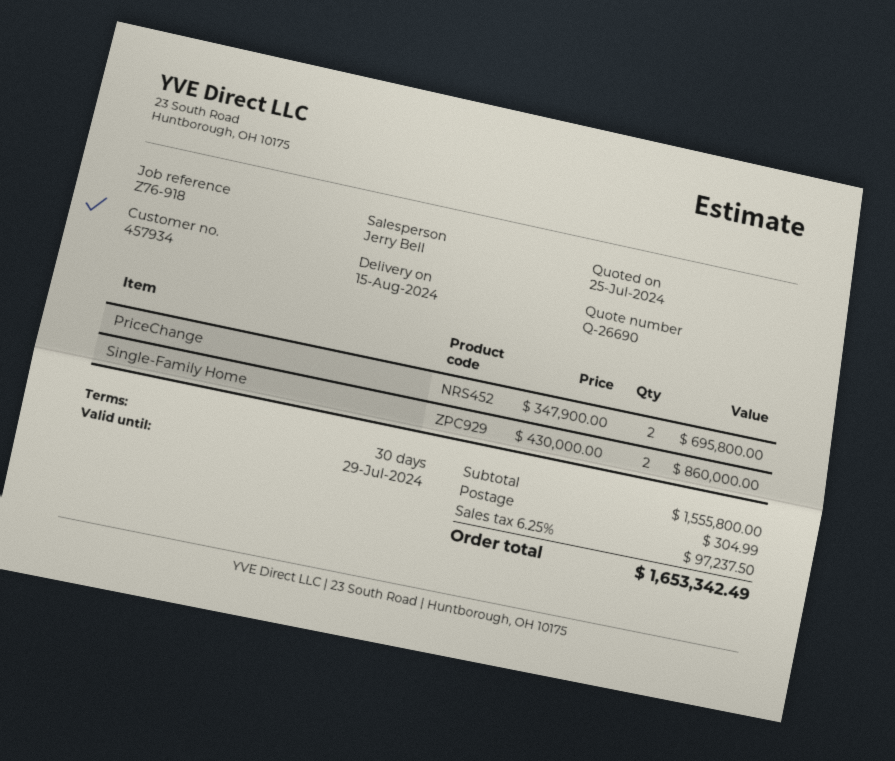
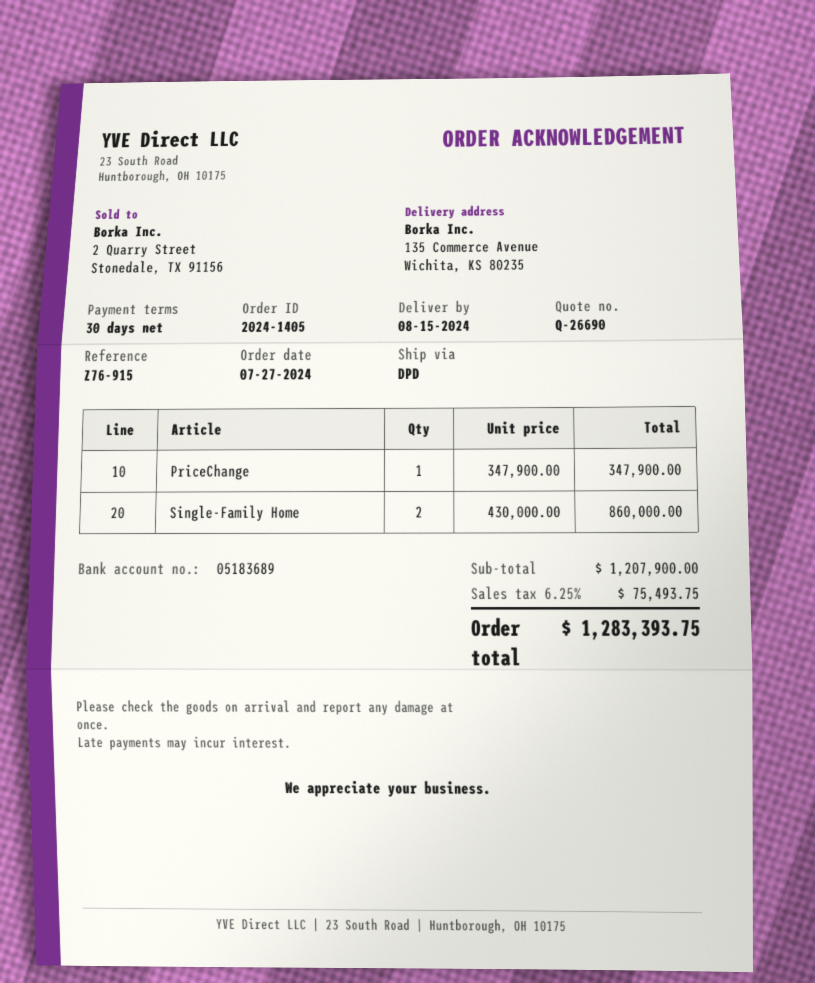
reference: Z76-918 -> Z76-915
PriceChange: 2 x 347900.00 = 695800.00 -> 1 x 347900.00 = 347900.00
subtotal: 1555800.00 -> 1207900.00
shipping: 304.99 -> none
tax: 6.25% = 97237.50 -> 6.25% = 75493.75
total: 1653342.49 -> 1283393.75

